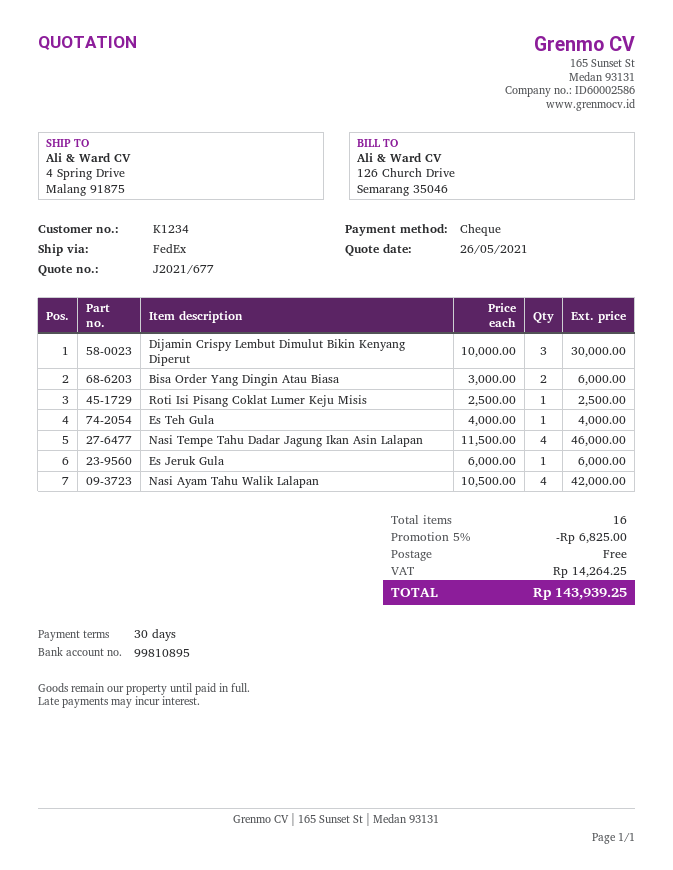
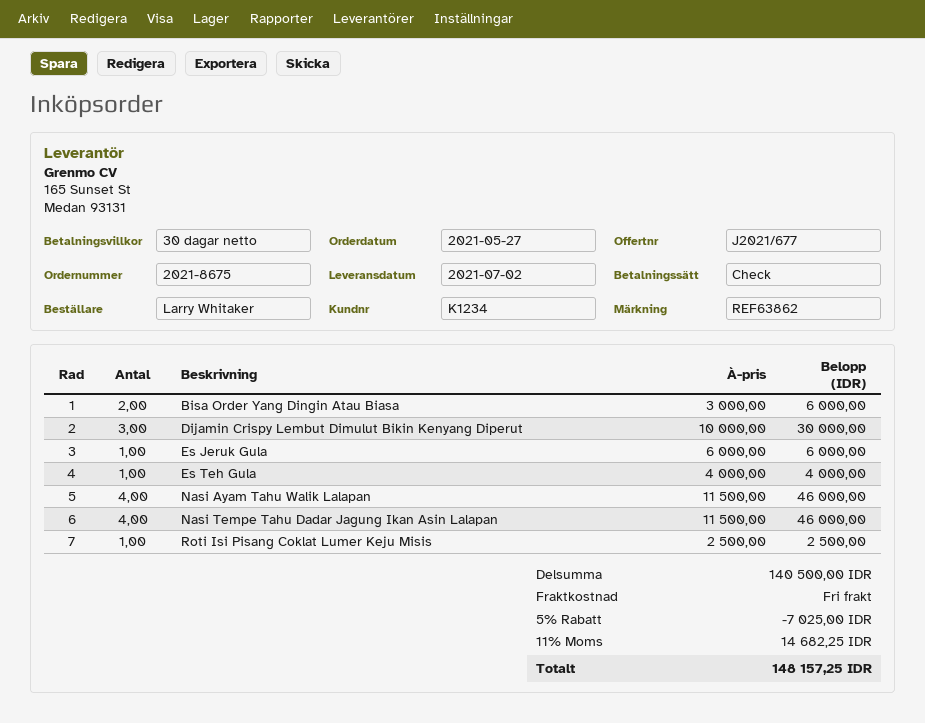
Nasi Ayam Tahu Walik Lalapan: 4 x 10500.00 = 42000.00 -> 4 x 11500.00 = 46000.00
discount: 5% = 6825.00 -> 5% = 7025.00
tax: 14264.25 -> 14682.25
total: 143939.25 -> 148157.25

